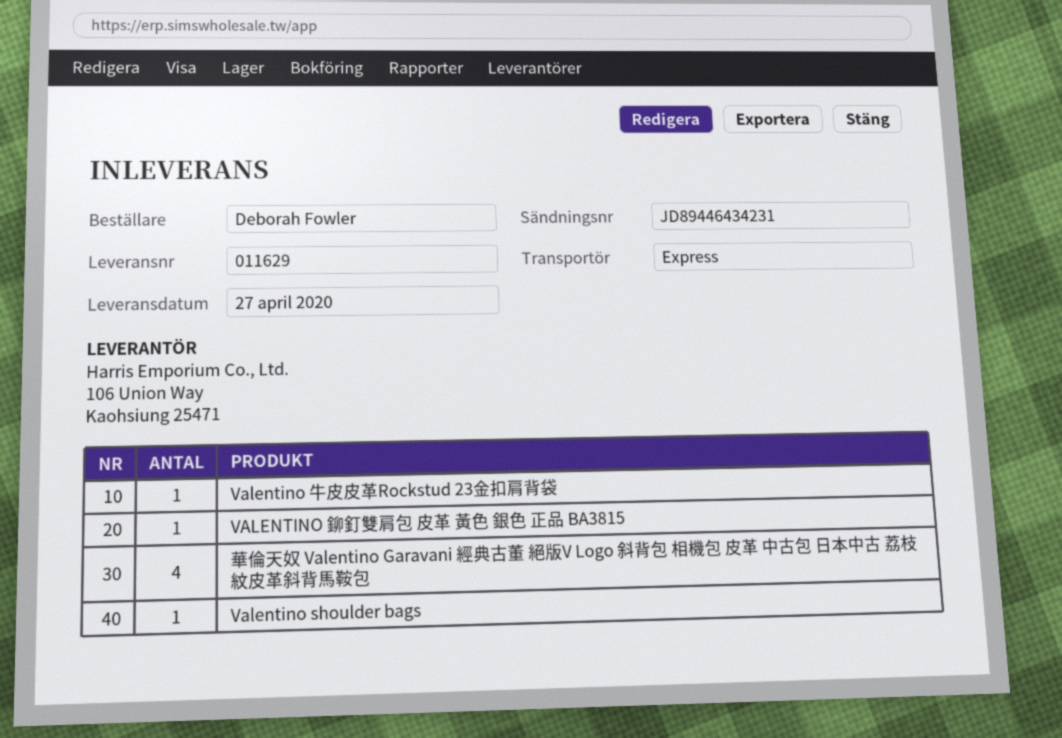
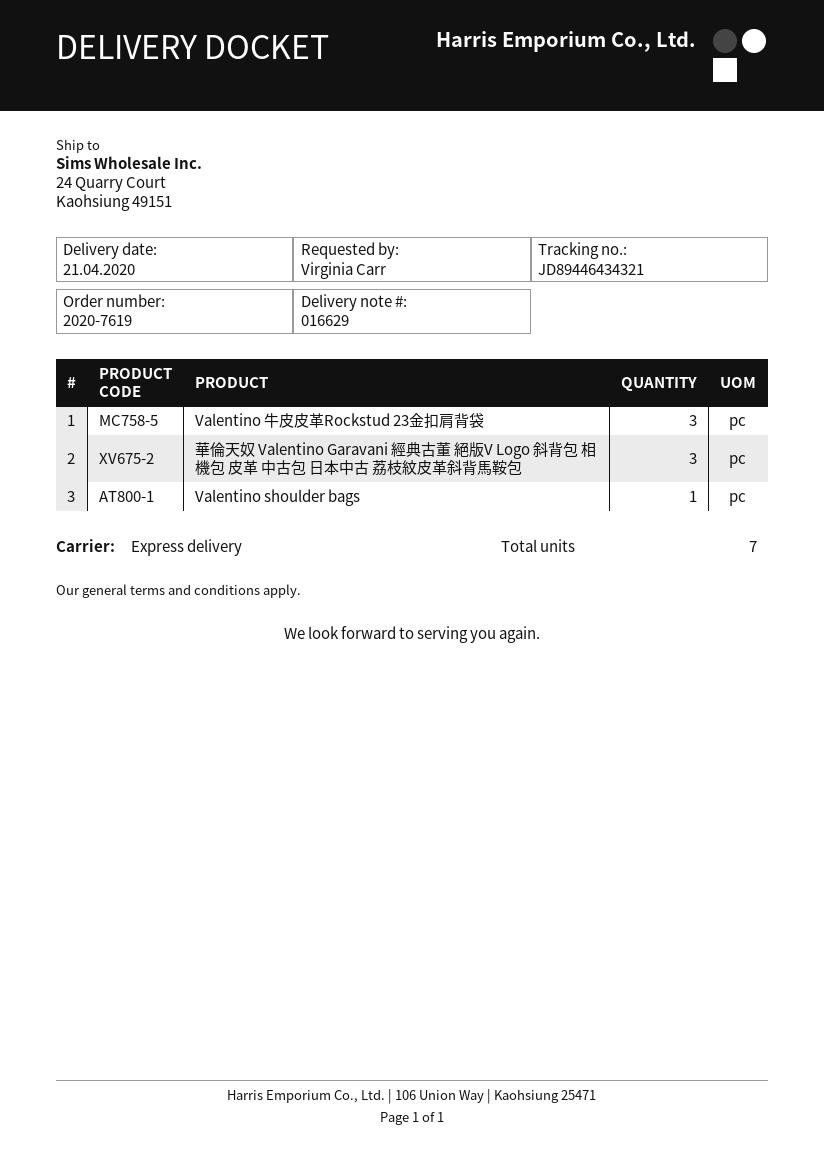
delivery note number: 011629 -> 016629
delivery date: 2020-04-27 -> 2020-04-21
ordered by: Deborah Fowler -> Virginia Carr
tracking number: JD89446434231 -> JD89446434321
Valentino 牛皮皮革Rockstud 23金扣肩背袋: 1 -> 3
VALENTINO 鉚釘雙肩包 皮革 黃色 銀色 正品 BA3815: 1 -> none
華倫天奴 Valentino Garavani 經典古董 絕版V Logo 斜背包 相機包 皮革 中古包 日本中古 荔枝紋皮革斜背馬鞍包: 4 -> 3

